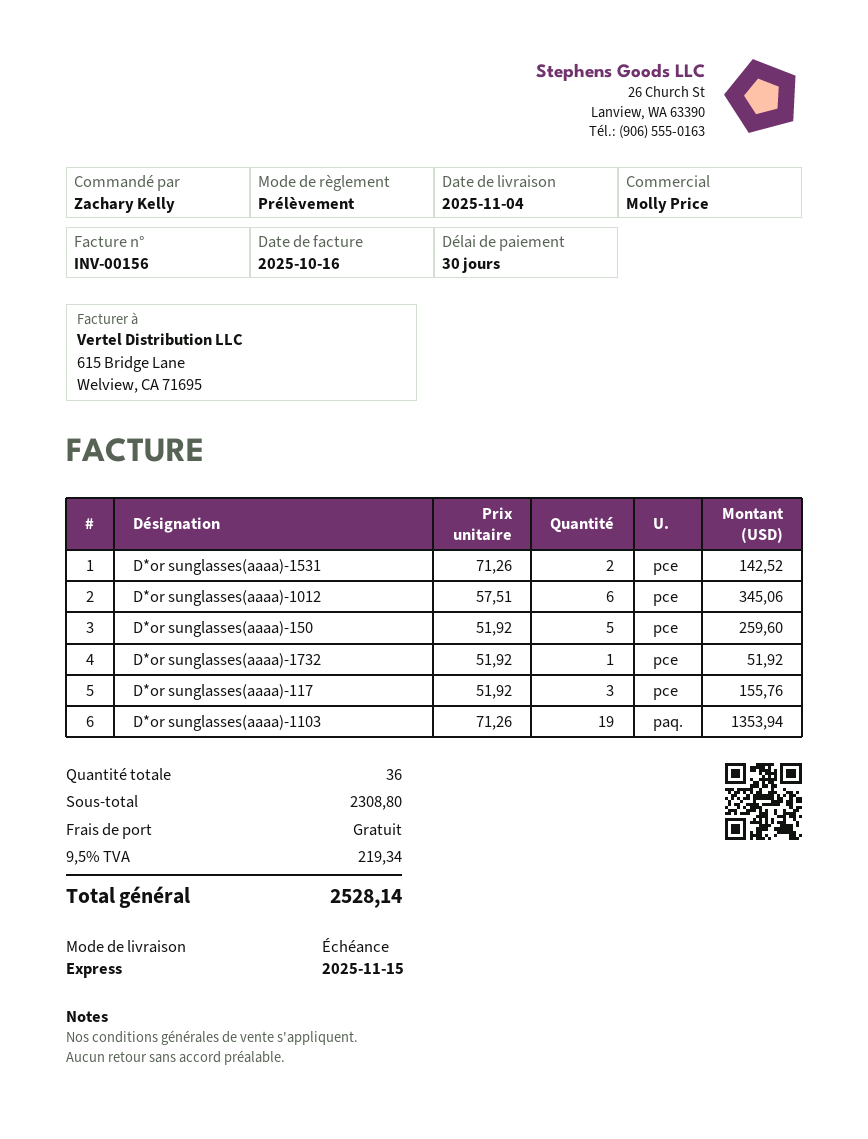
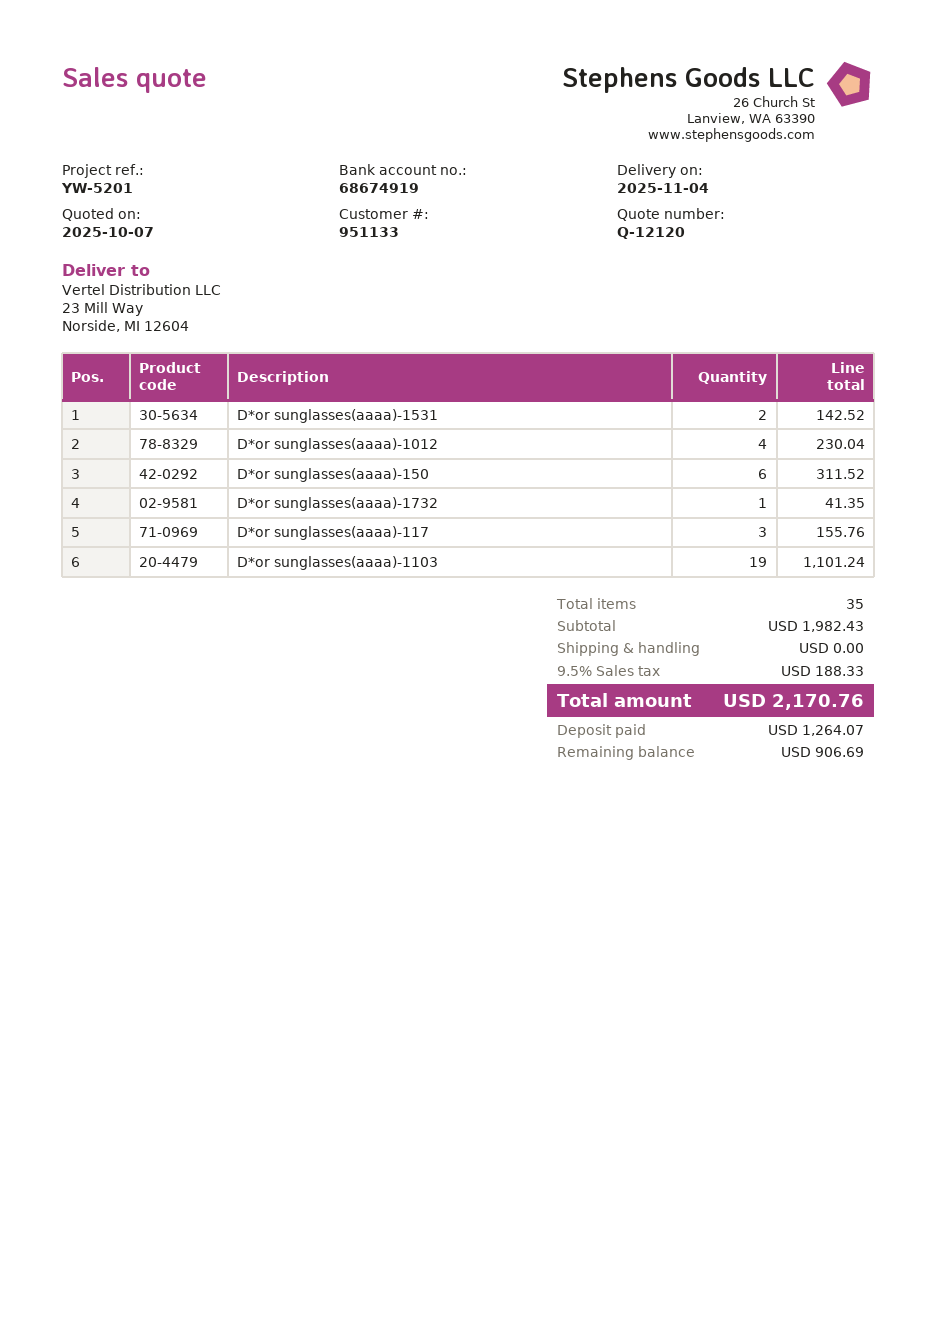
D*or sunglasses(aaaa)-1012: 6 for 345.06 -> 4 for 230.04
D*or sunglasses(aaaa)-150: 5 for 259.60 -> 6 for 311.52
D*or sunglasses(aaaa)-1732: 1 for 51.92 -> 1 for 41.35
D*or sunglasses(aaaa)-1103: 19 for 1353.94 -> 19 for 1101.24
total quantity: 36 -> 35
subtotal: 2308.80 -> 1982.43
tax: 9.5% = 219.34 -> 9.5% = 188.33
total: 2528.14 -> 2170.76

